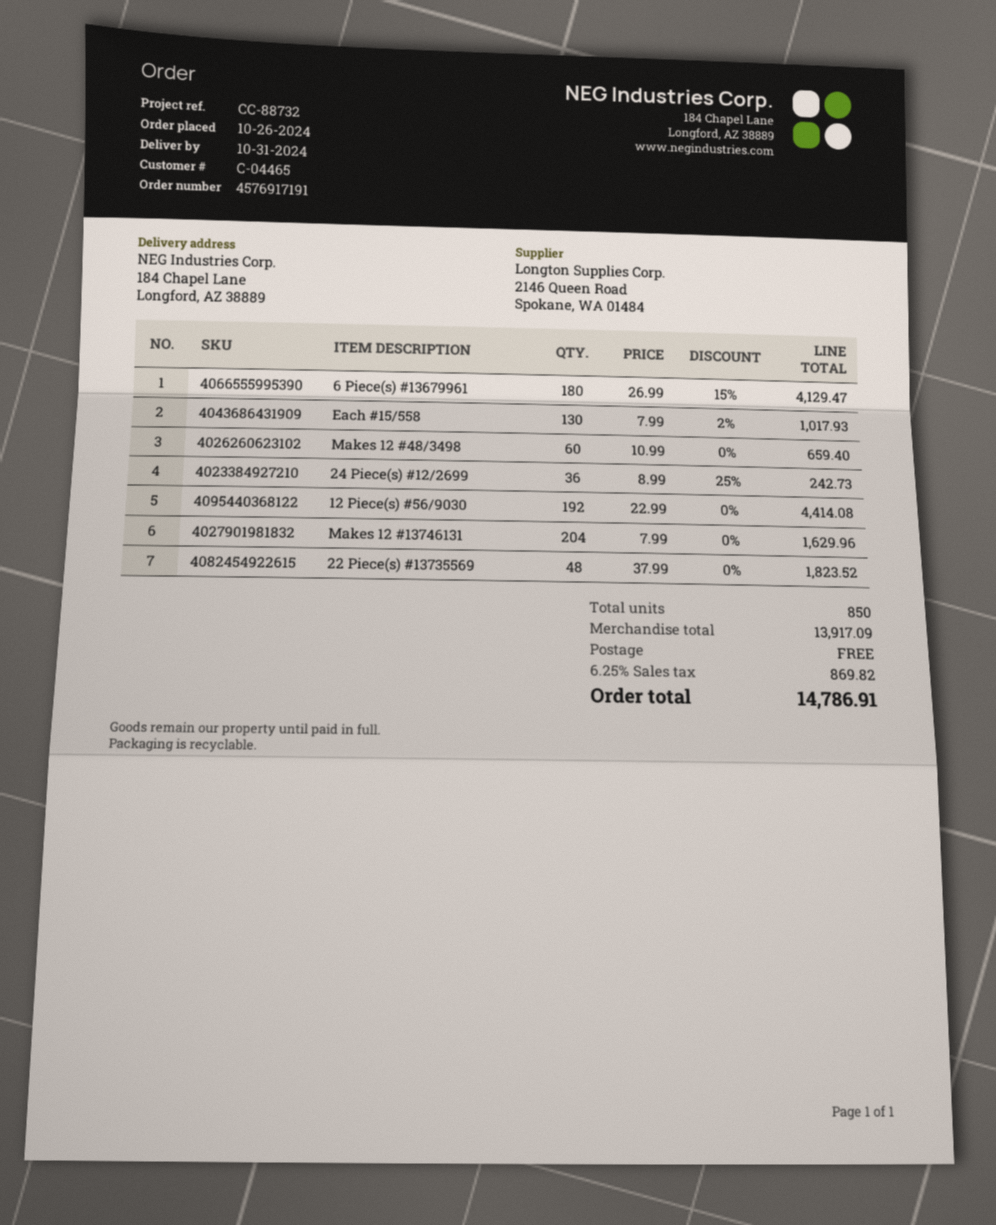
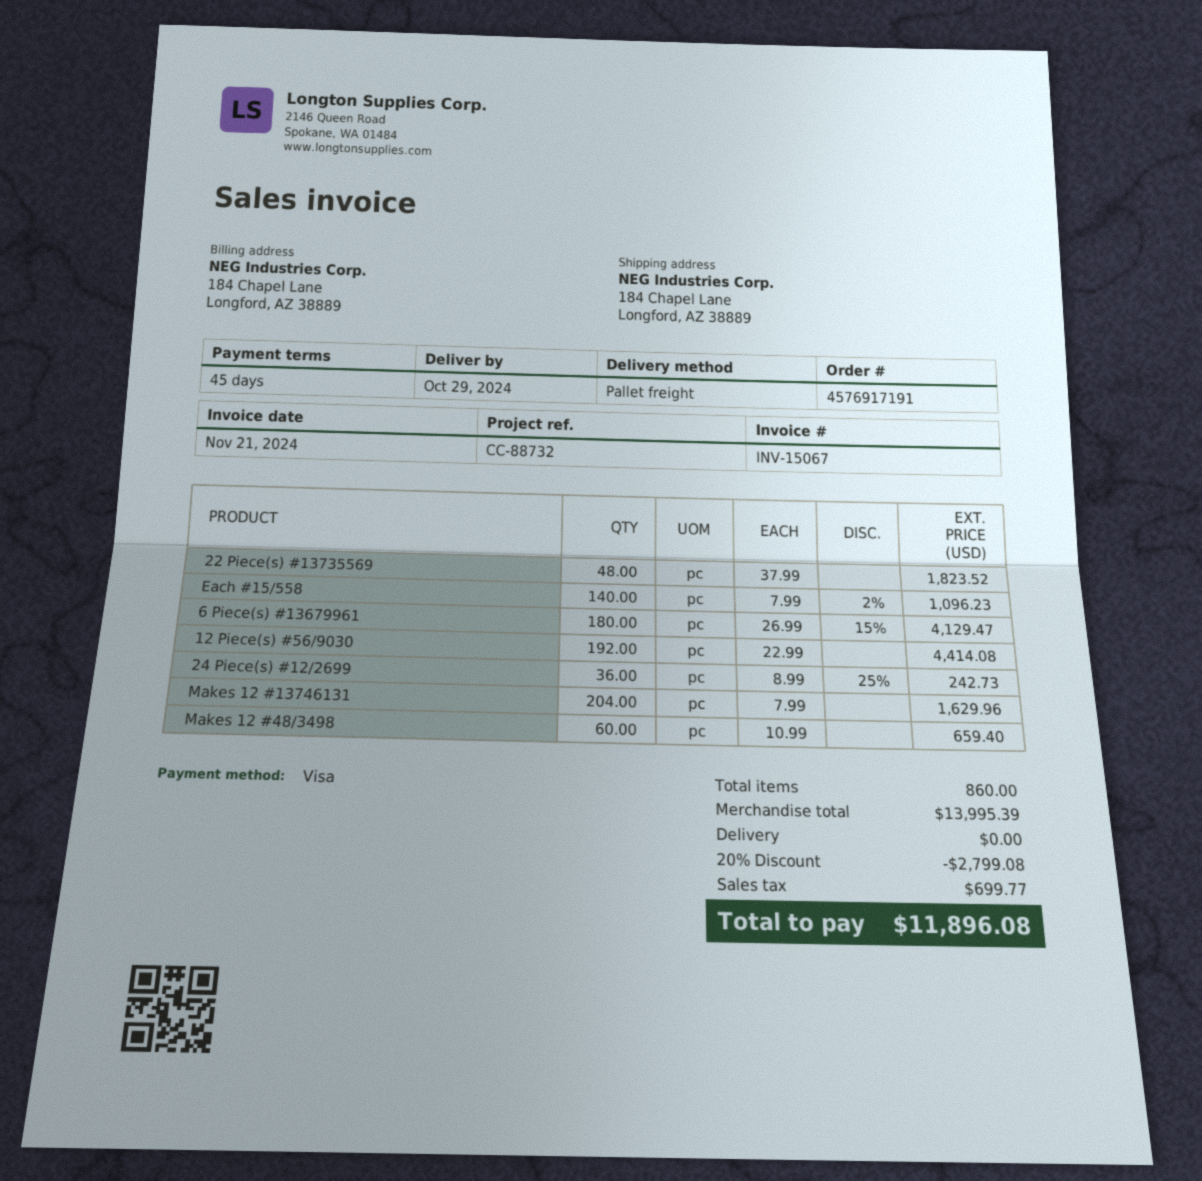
delivery date: 2024-10-31 -> 2024-10-29
Each #15/558: 130 x 7.99 - 2% = 1017.93 -> 140 x 7.99 - 2% = 1096.23
total quantity: 850 -> 860
subtotal: 13917.09 -> 13995.39
discount: none -> 20% = 2799.08
tax: 869.82 -> 699.77
total: 14786.91 -> 11896.08

